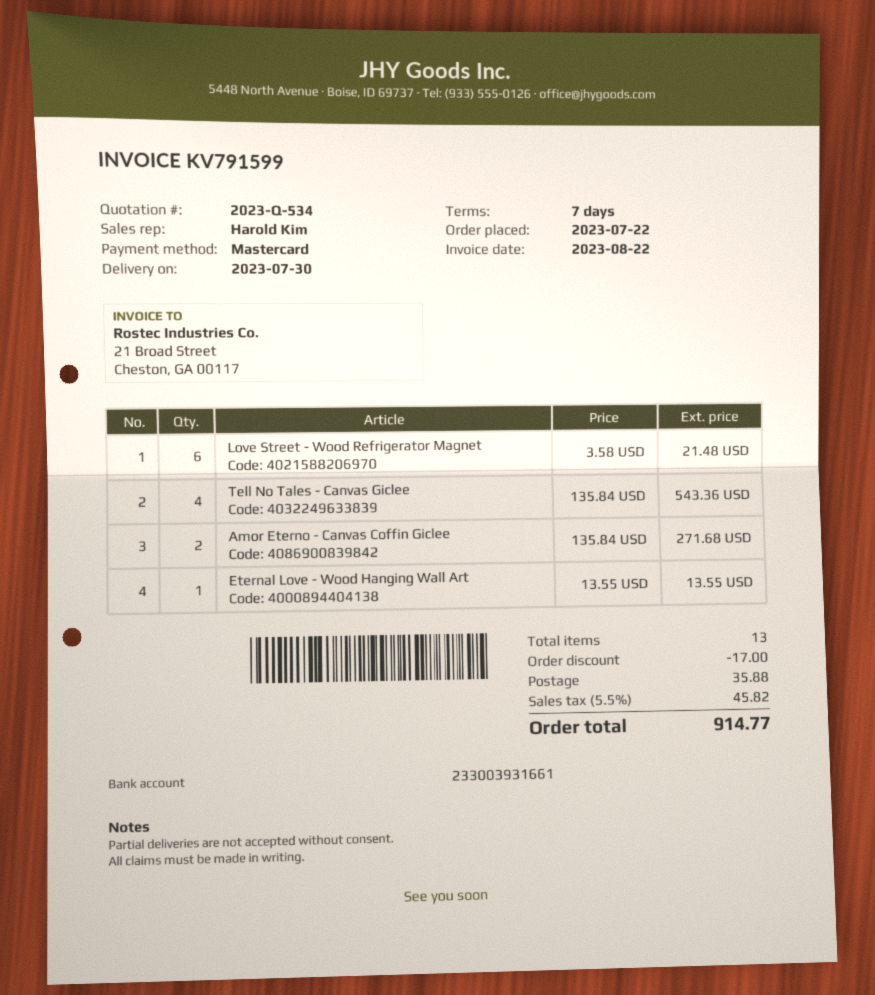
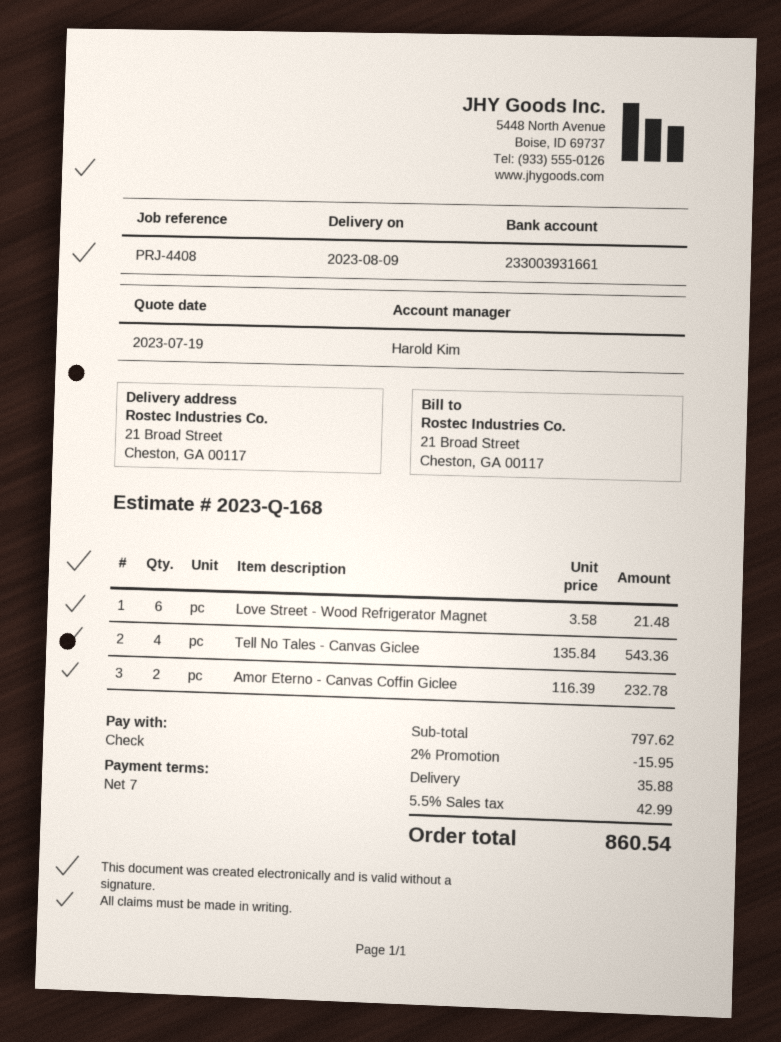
quote number: 2023-Q-534 -> 2023-Q-168
delivery date: 2023-07-30 -> 2023-08-09
payment method: Mastercard -> cheque
Amor Eterno - Canvas Coffin Giclee: 2 x 135.84 = 271.68 -> 2 x 116.39 = 232.78
Eternal Love - Wood Hanging Wall Art: 1 x 13.55 = 13.55 -> none
discount: 17.00 -> 15.95
tax: 5.5% = 45.82 -> 5.5% = 42.99
total: 914.77 -> 860.54

